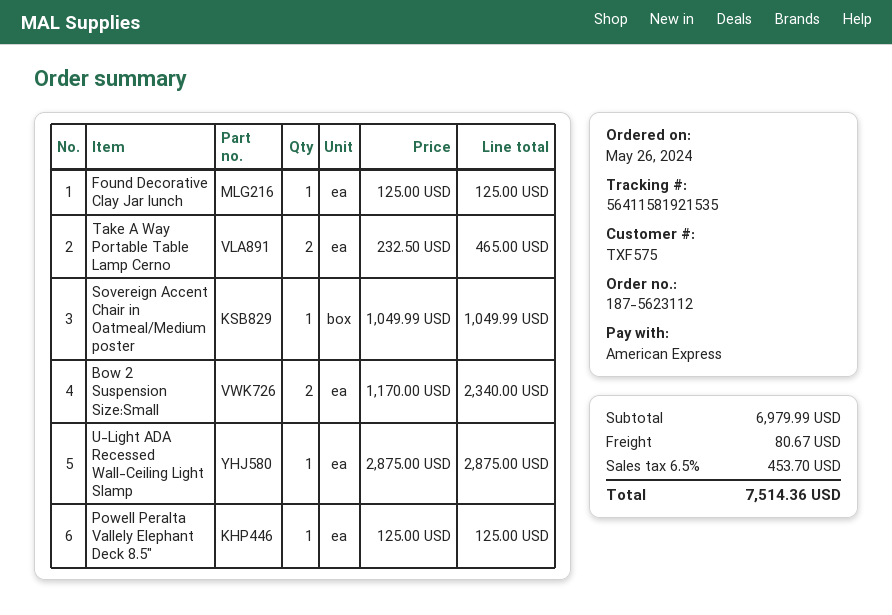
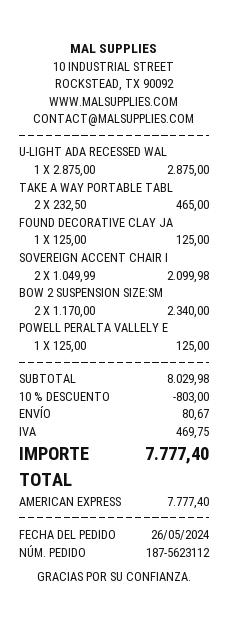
Sovereign Accent Chair in Oatmeal/Medium poster: 1 x 1049.99 = 1049.99 -> 2 x 1049.99 = 2099.98
subtotal: 6979.99 -> 8029.98
discount: none -> 10% = 803.00
tax: 453.70 -> 469.75
total: 7514.36 -> 7777.40

